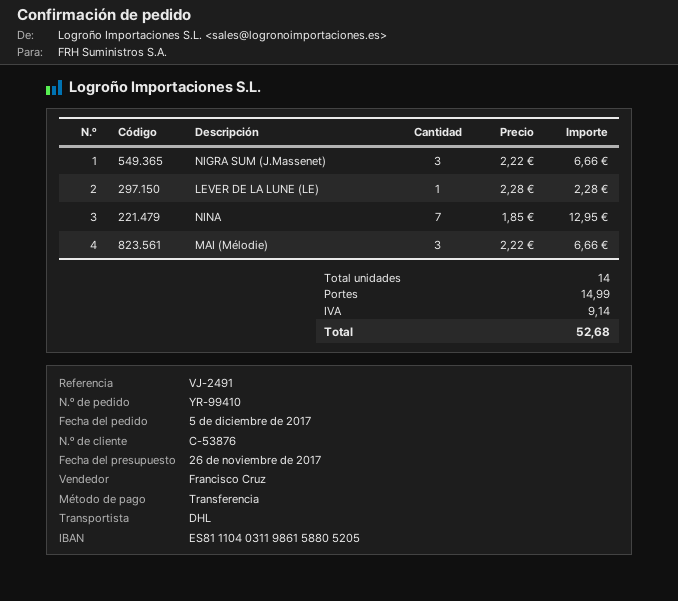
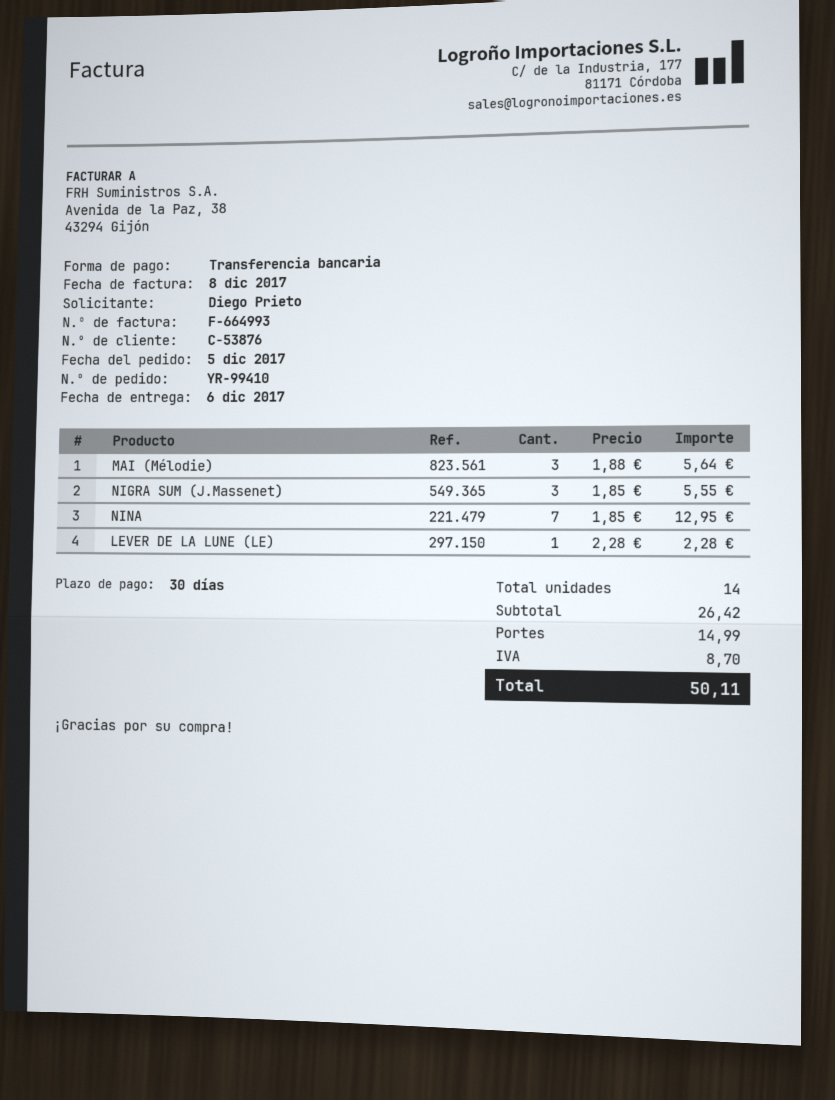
NIGRA SUM (J.Massenet): 3 x 2.22 = 6.66 -> 3 x 1.85 = 5.55
MAI (Mélodie): 3 x 2.22 = 6.66 -> 3 x 1.88 = 5.64
tax: 9.14 -> 8.70
total: 52.68 -> 50.11

